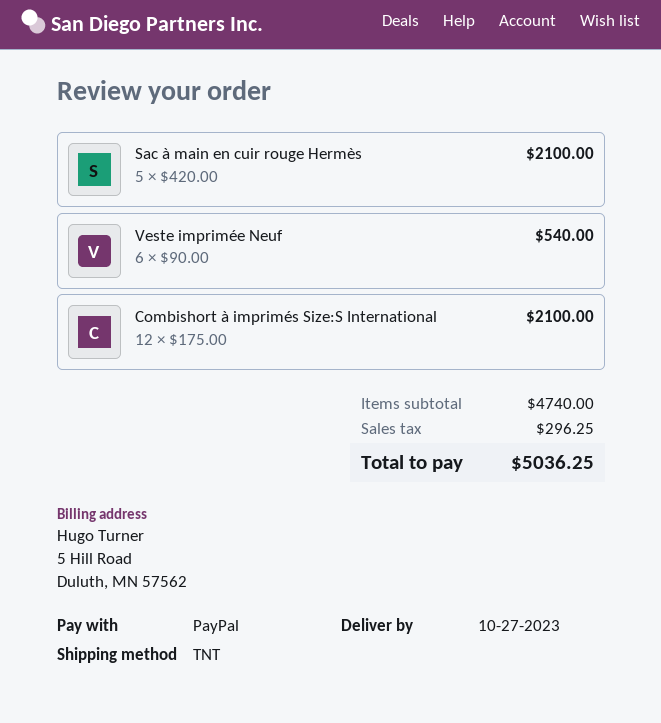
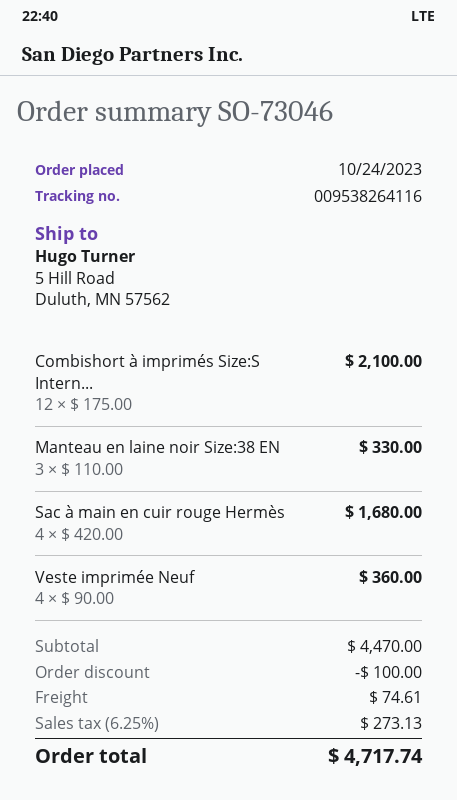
Sac à main en cuir rouge Hermès: 5 x 420.00 = 2100.00 -> 4 x 420.00 = 1680.00
Veste imprimée Neuf: 6 x 90.00 = 540.00 -> 4 x 90.00 = 360.00
Manteau en laine noir Size:38 EN: none -> 3 x 110.00 = 330.00
subtotal: 4740.00 -> 4470.00
discount: none -> 100.00
shipping: none -> 74.61
tax: 296.25 -> 273.13
total: 5036.25 -> 4717.74

